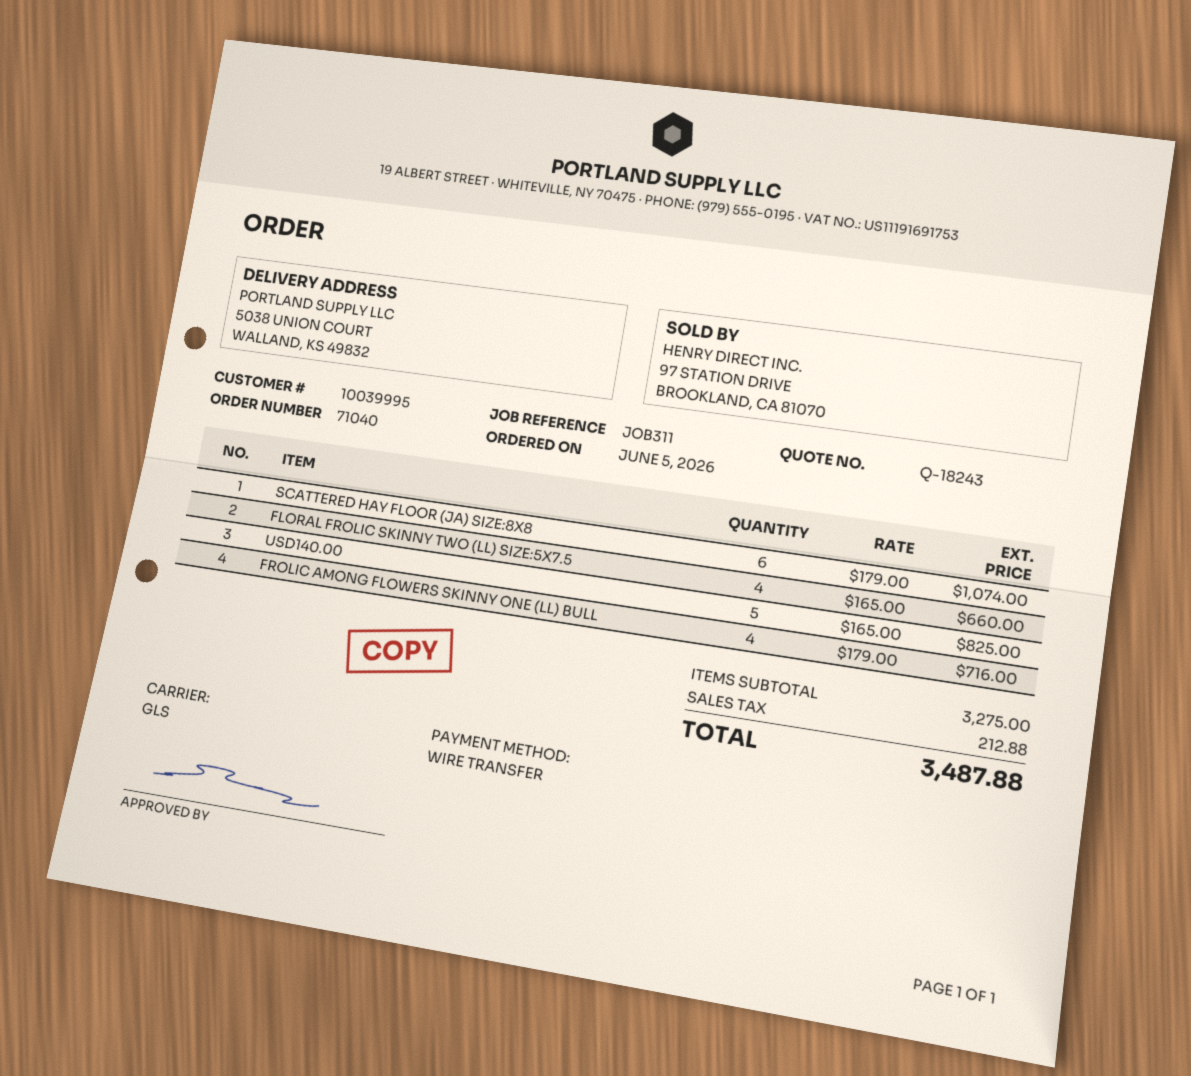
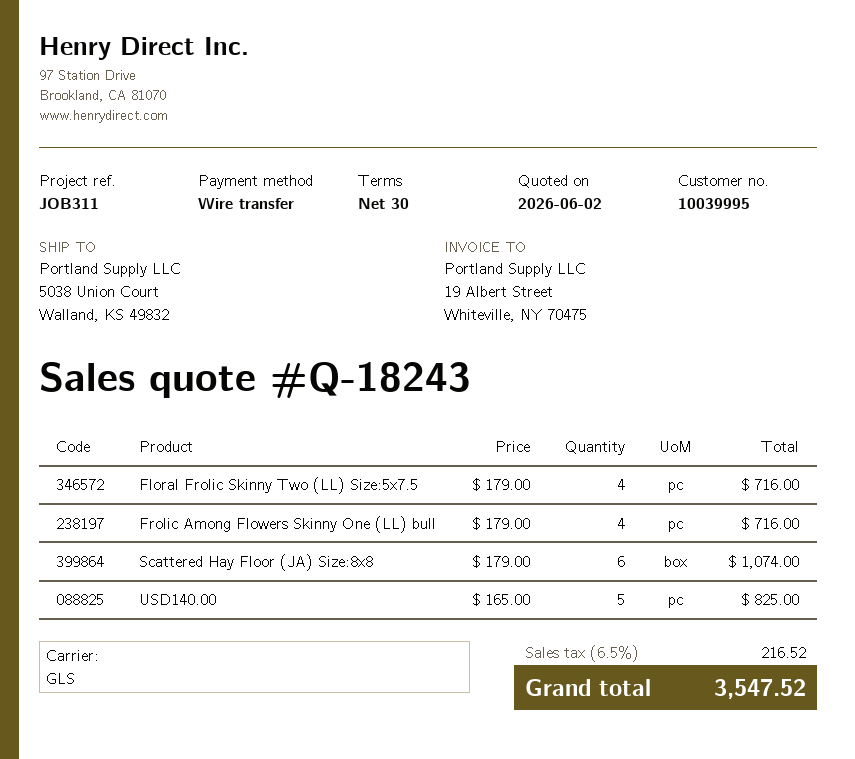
FLORAL FROLIC SKINNY TWO (LL) SIZE:5X7.5: 4 x 165.00 = 660.00 -> 4 x 179.00 = 716.00
tax: 212.88 -> 216.52
total: 3487.88 -> 3547.52

